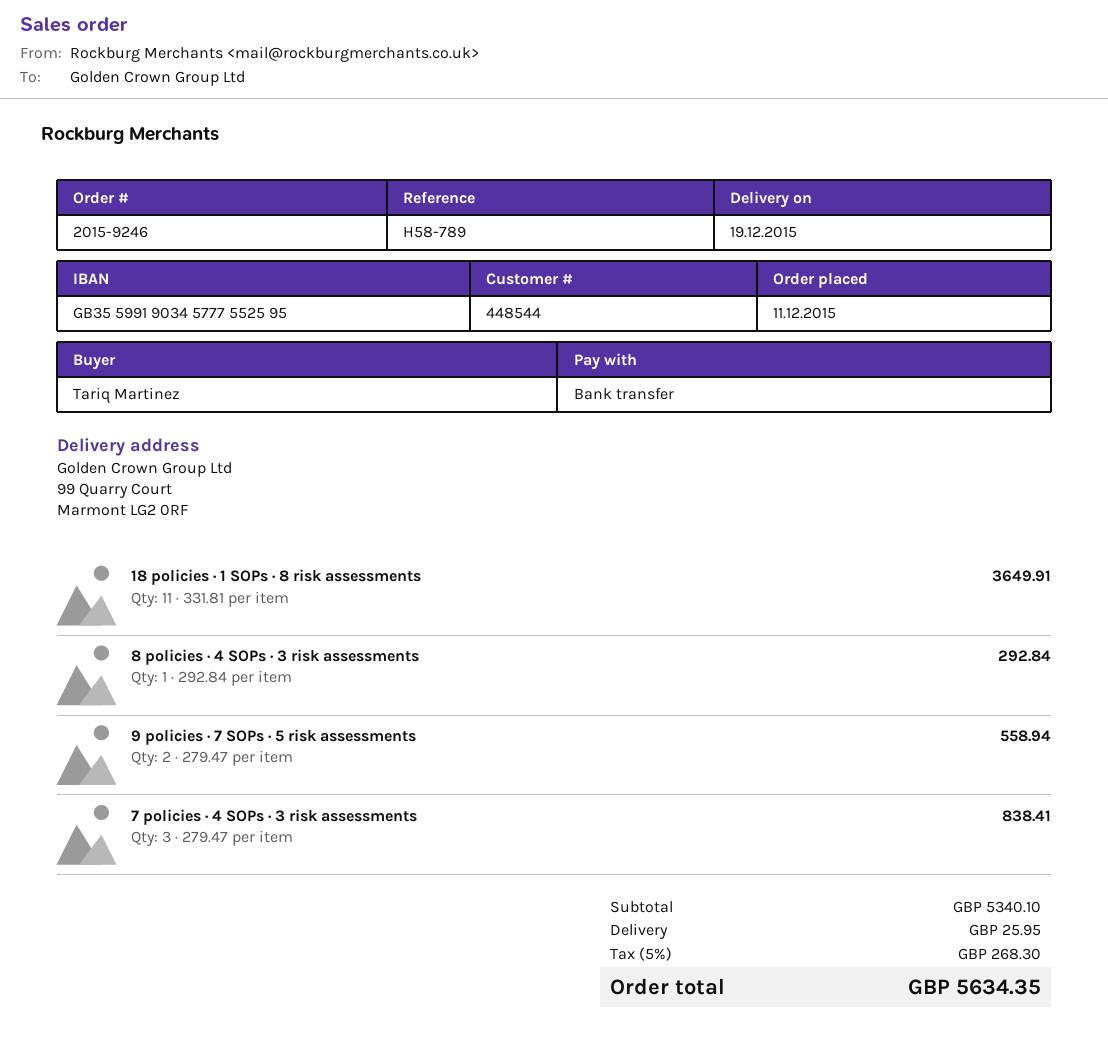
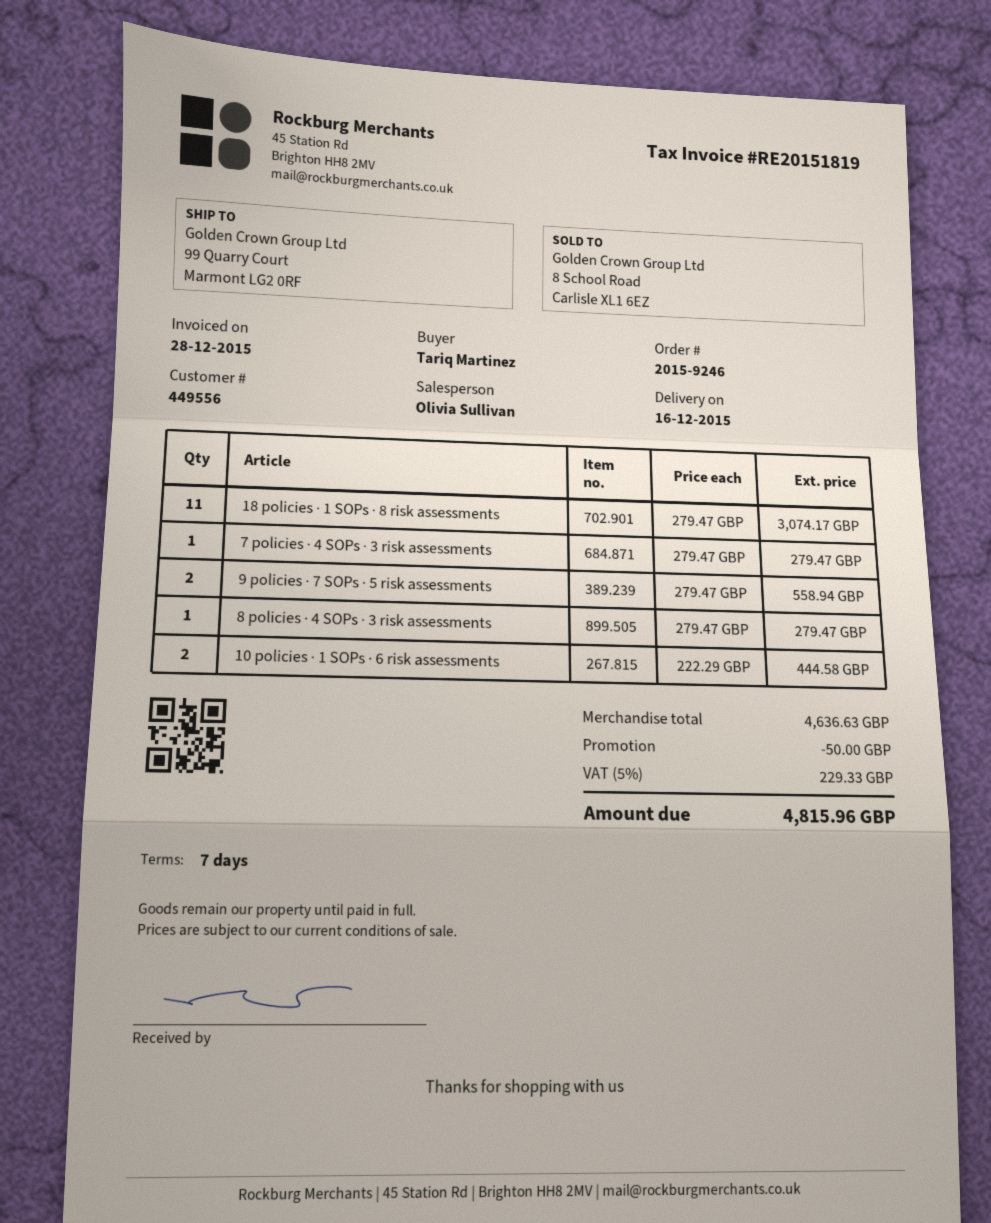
delivery date: 2015-12-19 -> 2015-12-16
customer number: 448544 -> 449556
18 policies · 1 SOPs · 8 risk assessments: 11 x 331.81 = 3649.91 -> 11 x 279.47 = 3074.17
8 policies · 4 SOPs · 3 risk assessments: 1 x 292.84 = 292.84 -> 1 x 279.47 = 279.47
7 policies · 4 SOPs · 3 risk assessments: 3 x 279.47 = 838.41 -> 1 x 279.47 = 279.47
10 policies · 1 SOPs · 6 risk assessments: none -> 2 x 222.29 = 444.58
subtotal: 5340.10 -> 4636.63
discount: none -> 50.00
shipping: 25.95 -> none
tax: 5% = 268.30 -> 5% = 229.33
total: 5634.35 -> 4815.96

